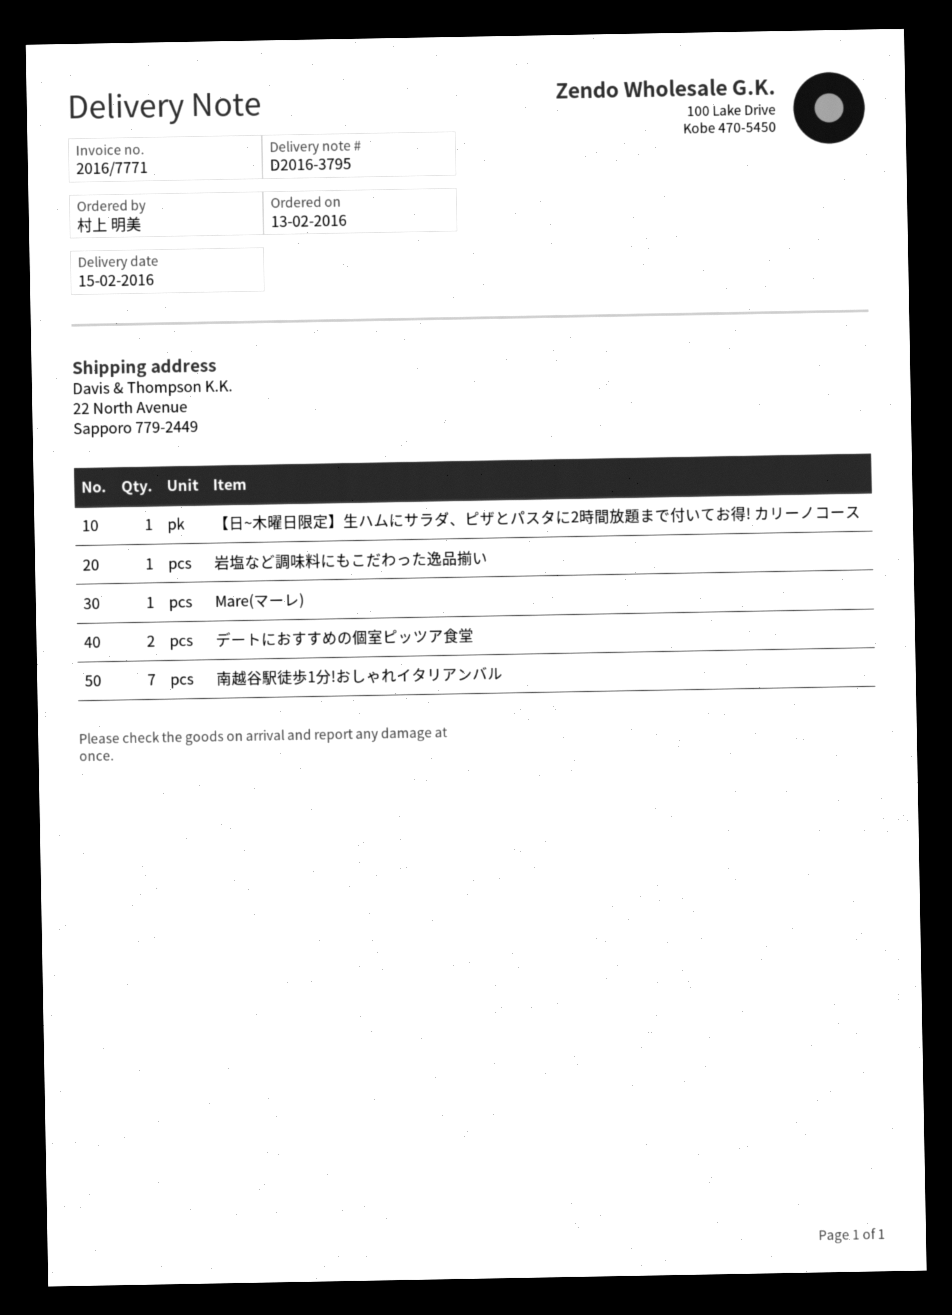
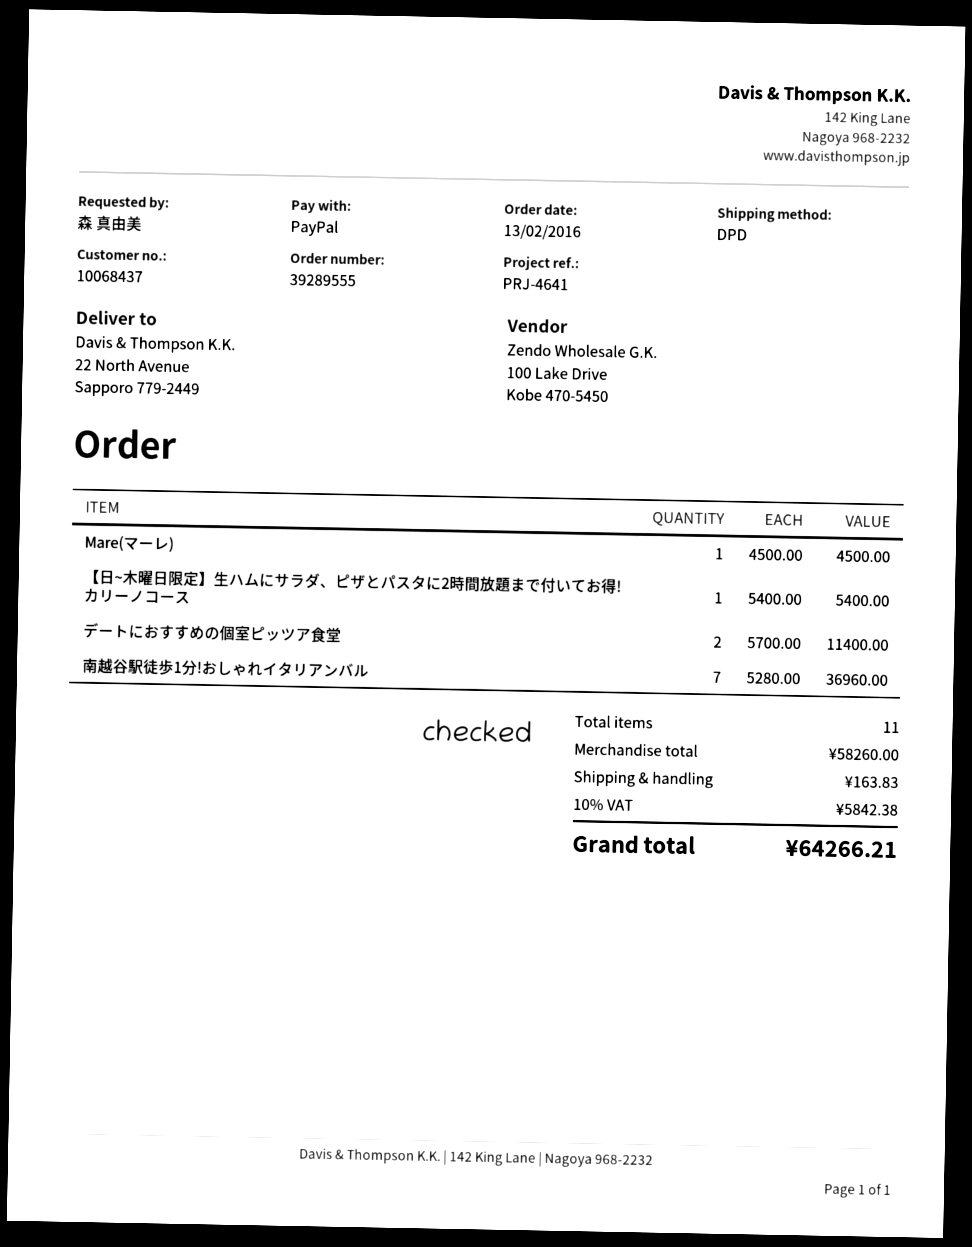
ordered by: 村上 明美 -> 森 真由美
岩塩など調味料にもこだわった逸品揃い: 1 -> none

